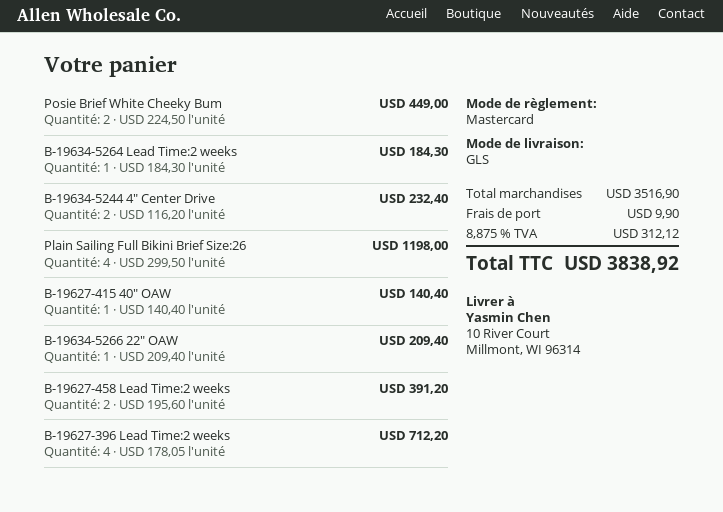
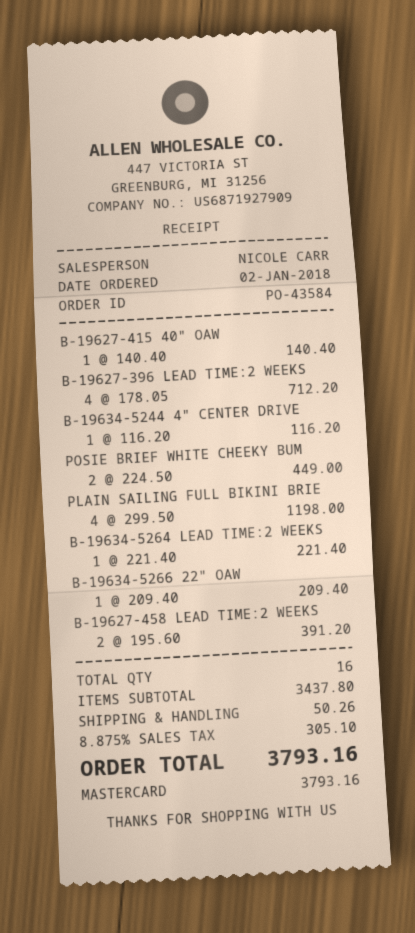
B-19634-5264 Lead Time:2 weeks: 1 x 184.30 = 184.30 -> 1 x 221.40 = 221.40
B-19634-5244 4" Center Drive: 2 x 116.20 = 232.40 -> 1 x 116.20 = 116.20
subtotal: 3516.90 -> 3437.80
shipping: 9.90 -> 50.26
tax: 8.875% = 312.12 -> 8.875% = 305.10
total: 3838.92 -> 3793.16

